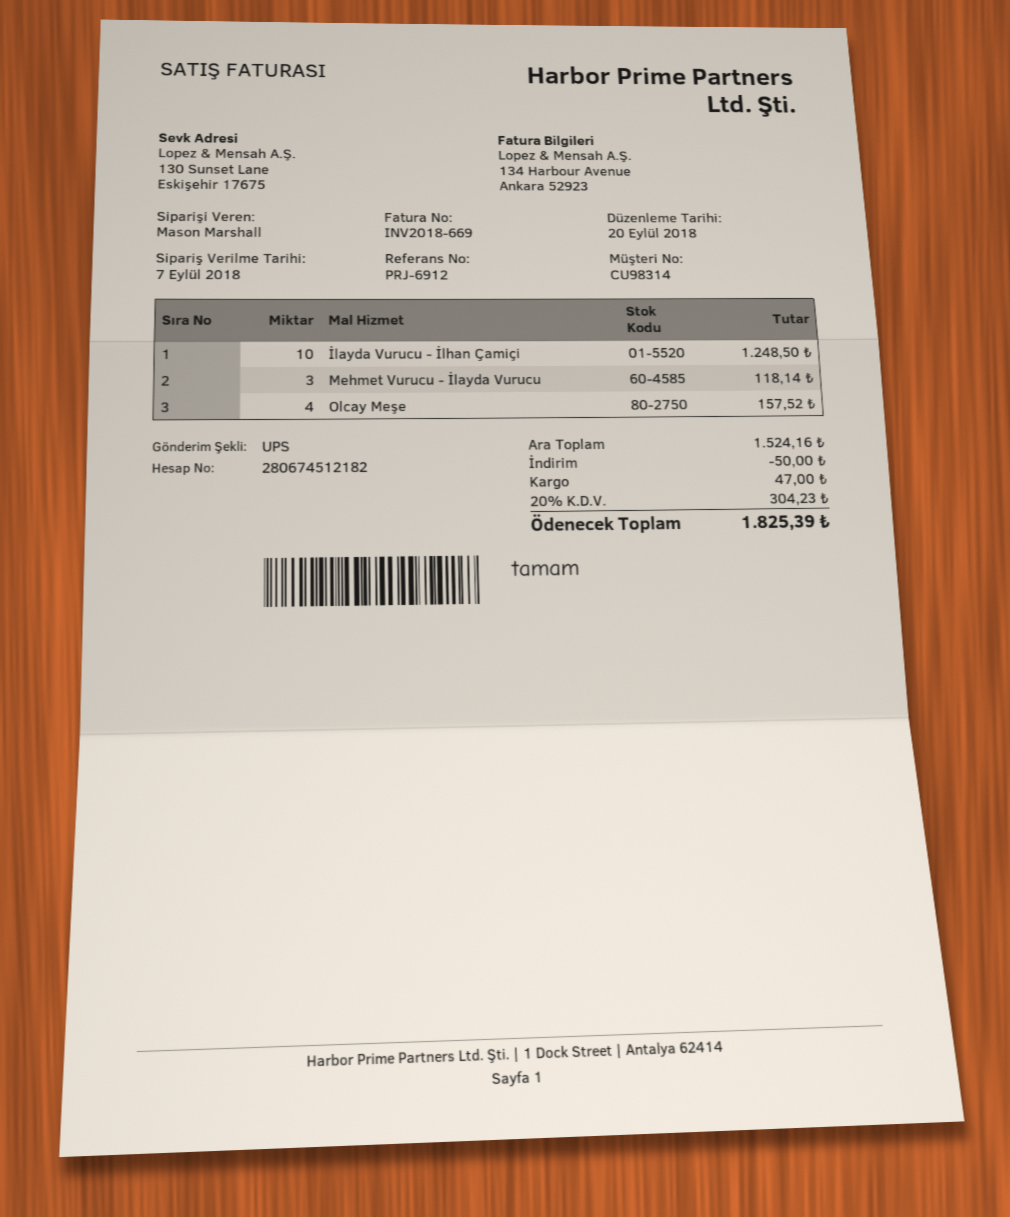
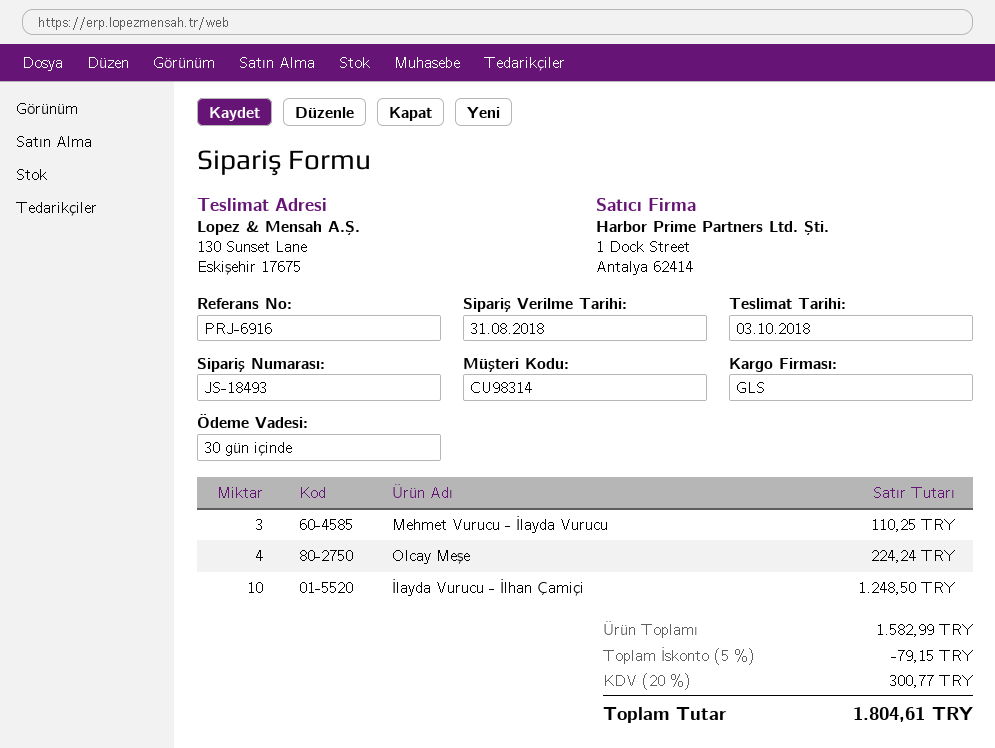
order date: 2018-09-07 -> 2018-08-31
reference: PRJ-6912 -> PRJ-6916
shipping method: UPS -> GLS
Mehmet Vurucu - İlayda Vurucu: 3 for 118.14 -> 3 for 110.25
Olcay Meşe: 4 for 157.52 -> 4 for 224.24
subtotal: 1524.16 -> 1582.99
discount: 50.00 -> 79.15
shipping: 47.00 -> none
tax: 20% = 304.23 -> 20% = 300.77
total: 1825.39 -> 1804.61

